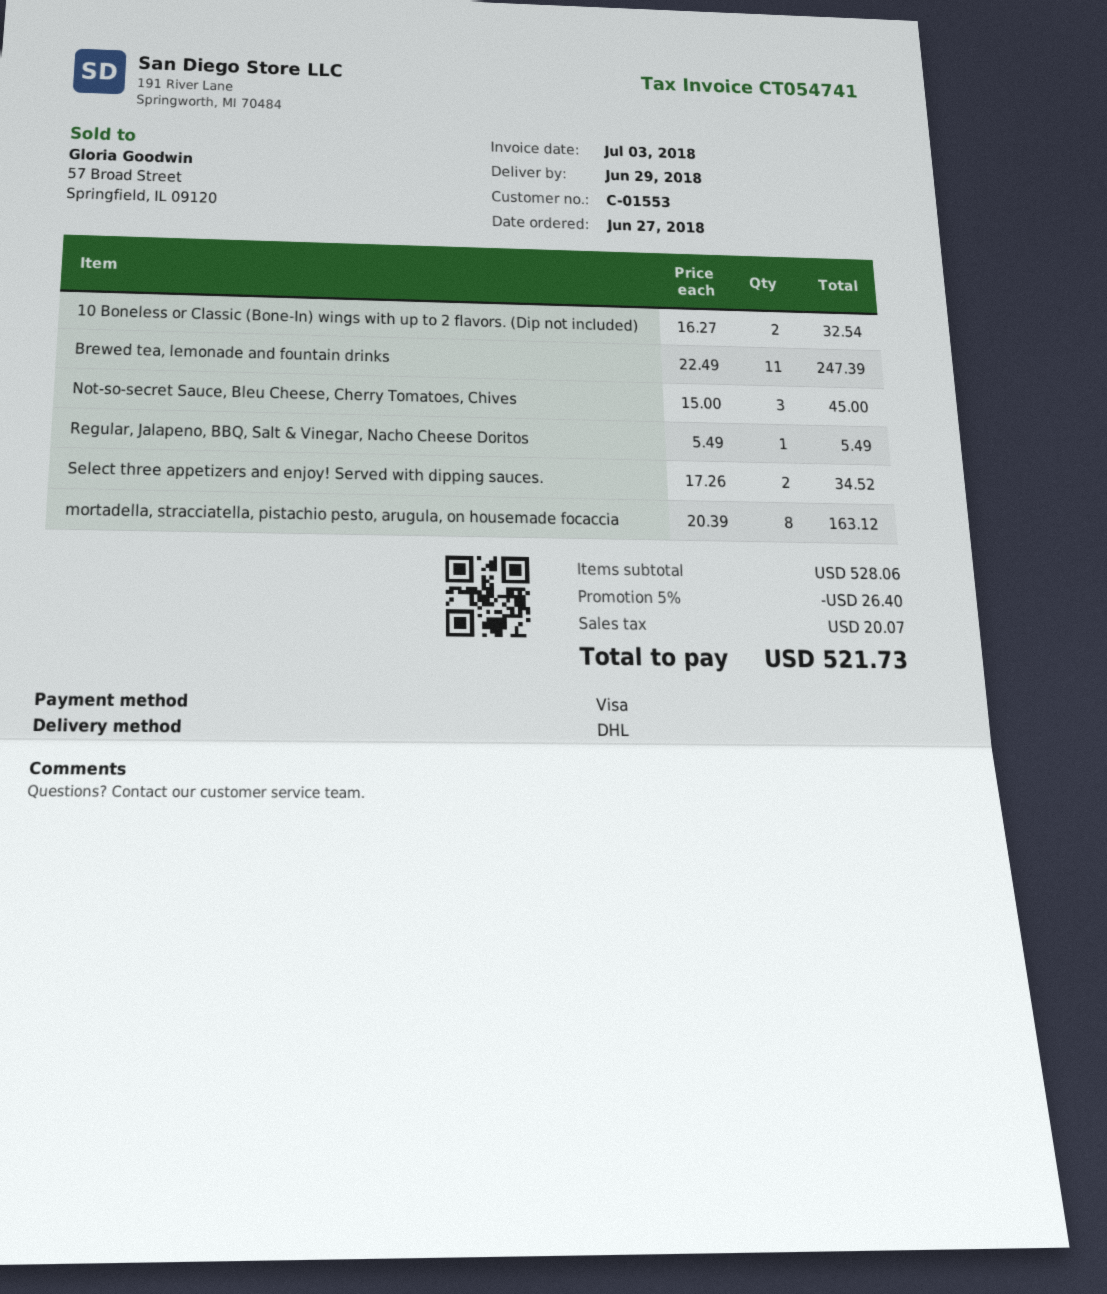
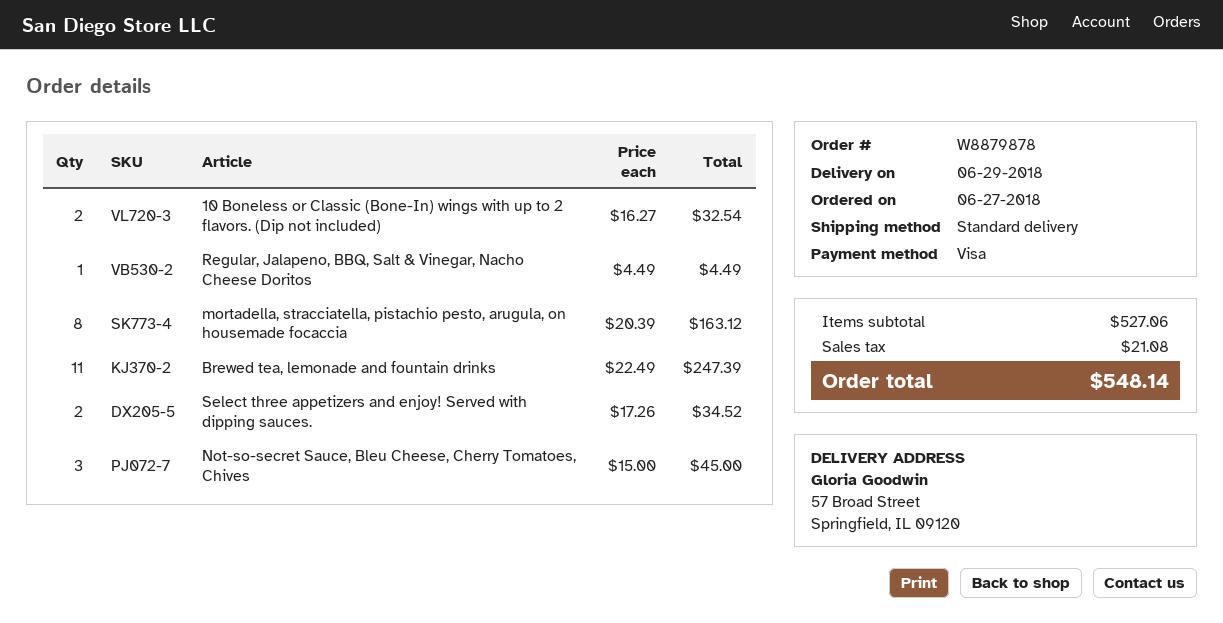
shipping method: DHL -> standard
Regular, Jalapeno, BBQ, Salt & Vinegar, Nacho Cheese Doritos: 1 x 5.49 = 5.49 -> 1 x 4.49 = 4.49
subtotal: 528.06 -> 527.06
discount: 5% = 26.40 -> none
tax: 20.07 -> 21.08
total: 521.73 -> 548.14

